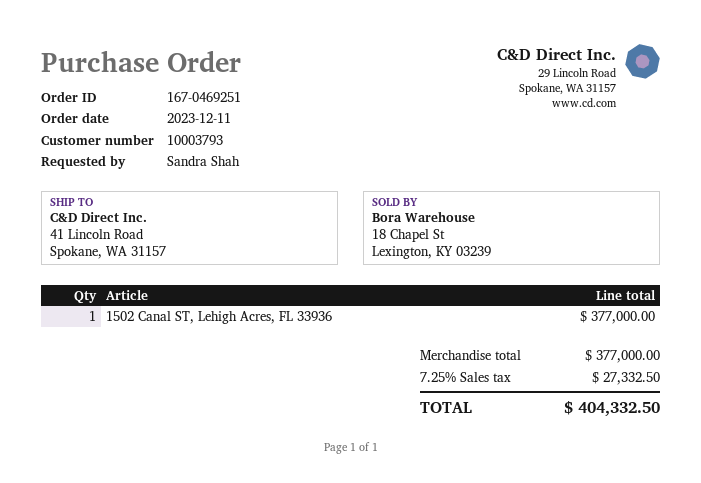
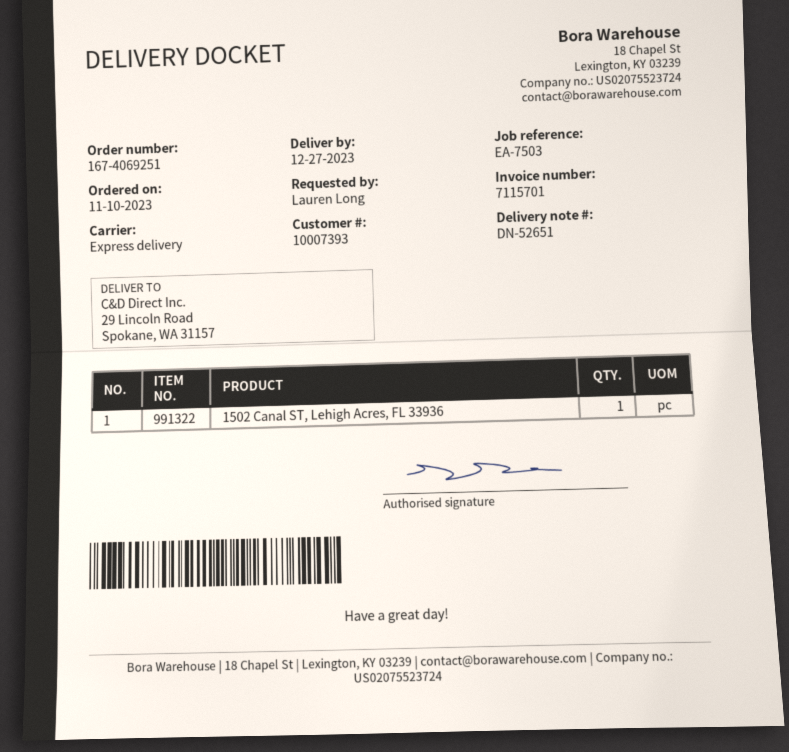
order number: 167-0469251 -> 167-4069251
order date: 2023-12-11 -> 2023-11-10
customer number: 10003793 -> 10007393
ordered by: Sandra Shah -> Lauren Long
ship to: 41 Lincoln Road, Spokane, WA 31157 -> 29 Lincoln Road, Spokane, WA 31157

